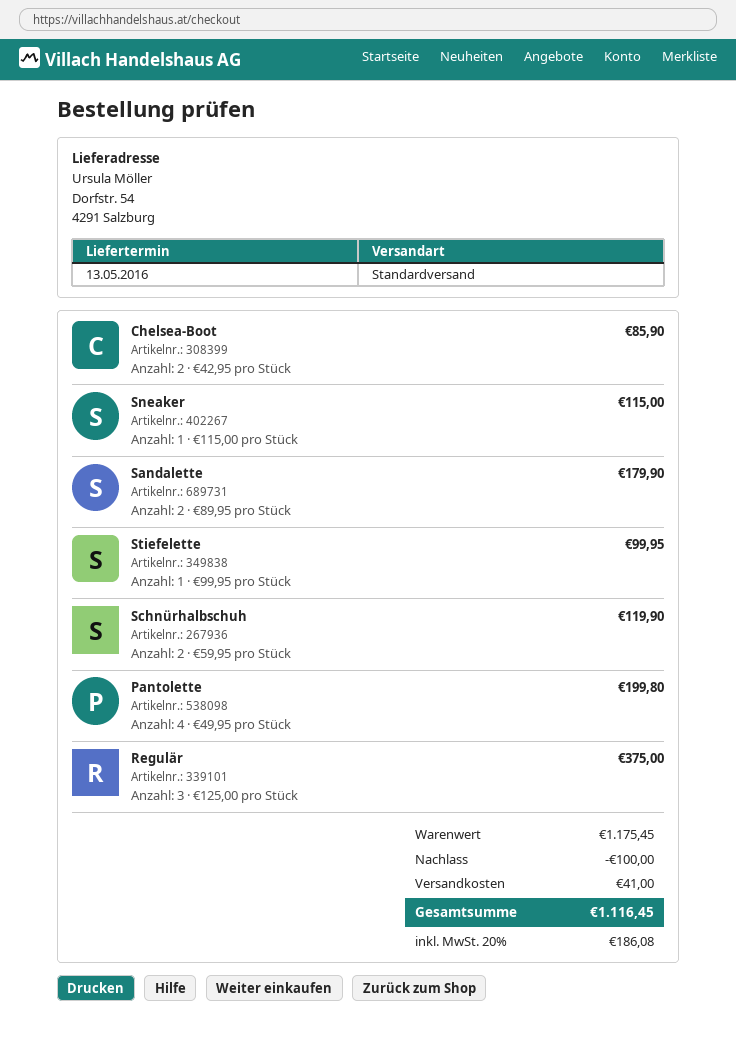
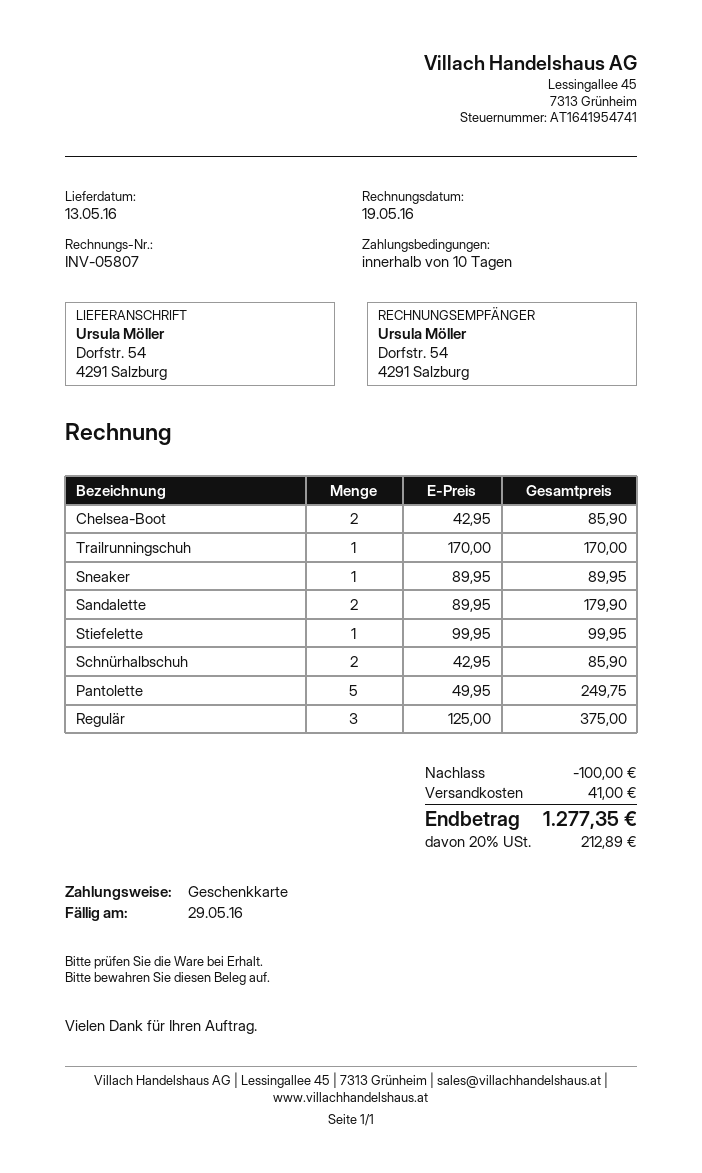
Sneaker: 1 x 115.00 = 115.00 -> 1 x 89.95 = 89.95
Schnürhalbschuh: 2 x 59.95 = 119.90 -> 2 x 42.95 = 85.90
Pantolette: 4 x 49.95 = 199.80 -> 5 x 49.95 = 249.75
Trailrunningschuh: none -> 1 x 170.00 = 170.00
tax: 20% = 186.08 -> 20% = 212.89
total: 1116.45 -> 1277.35

